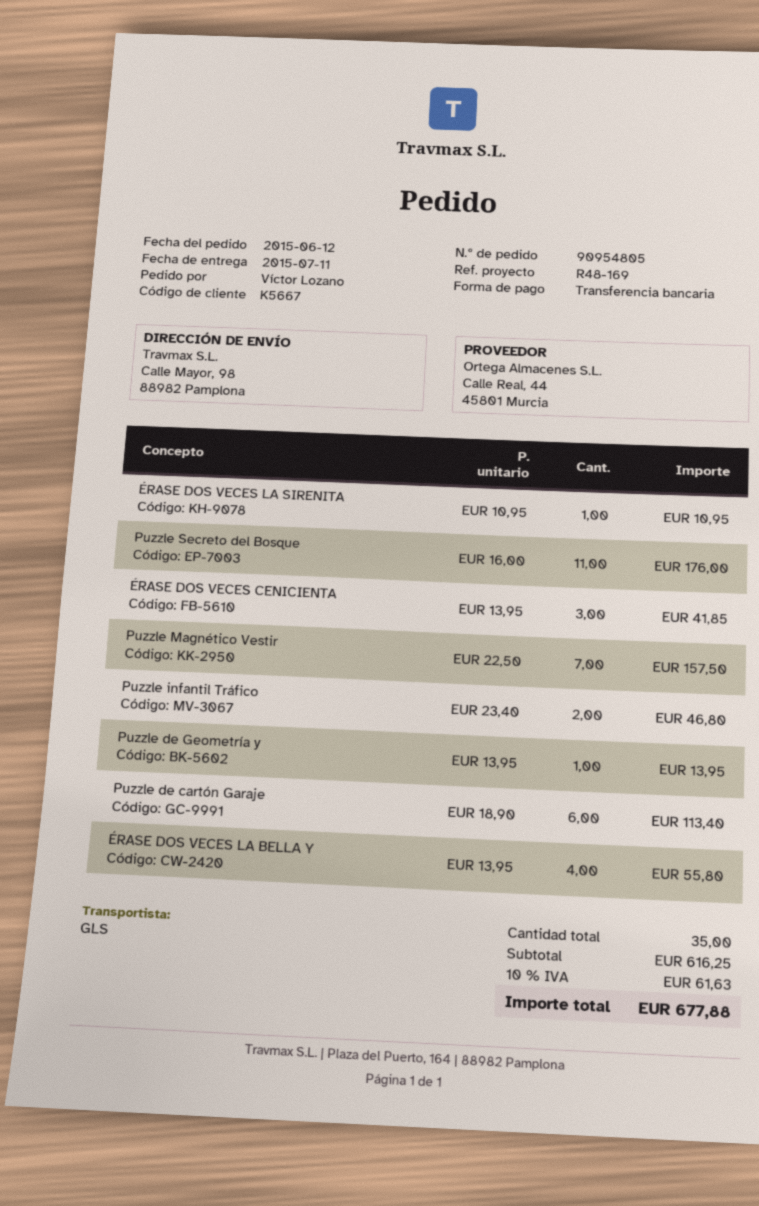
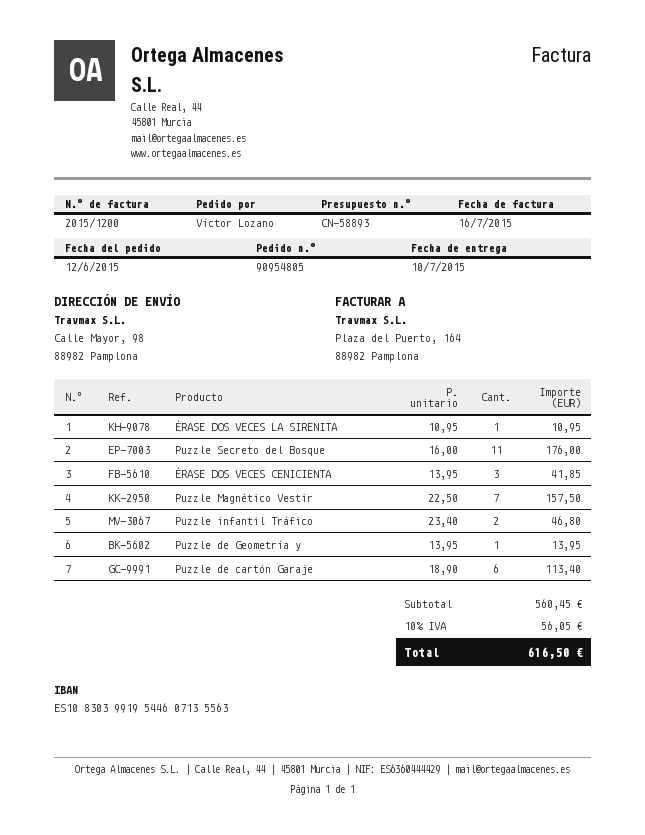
delivery date: 2015-07-11 -> 2015-07-10
ÉRASE DOS VECES LA BELLA Y: 4 x 13.95 = 55.80 -> none
subtotal: 616.25 -> 560.45
tax: 10% = 61.63 -> 10% = 56.05
total: 677.88 -> 616.50

